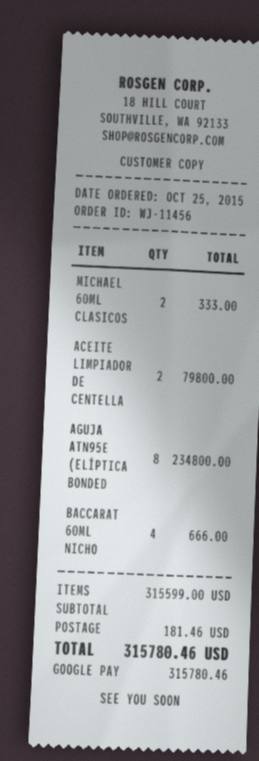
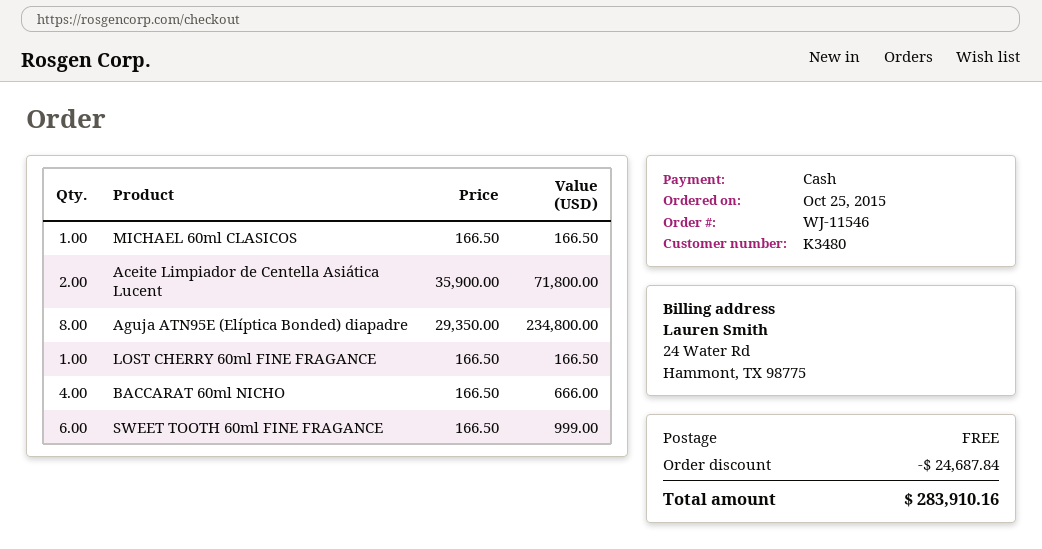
order number: WJ-11456 -> WJ-11546
payment method: Google Pay -> cash
MICHAEL 60ML CLASICOS: 2 for 333.00 -> 1 for 166.50
ACEITE LIMPIADOR DE CENTELLA: 2 for 79800.00 -> 2 for 71800.00
LOST CHERRY 60ml FINE FRAGANCE: none -> 1 for 166.50
SWEET TOOTH 60ml FINE FRAGANCE: none -> 6 for 999.00
discount: none -> 24687.84
shipping: 181.46 -> 0.00
total: 315780.46 -> 283910.16

